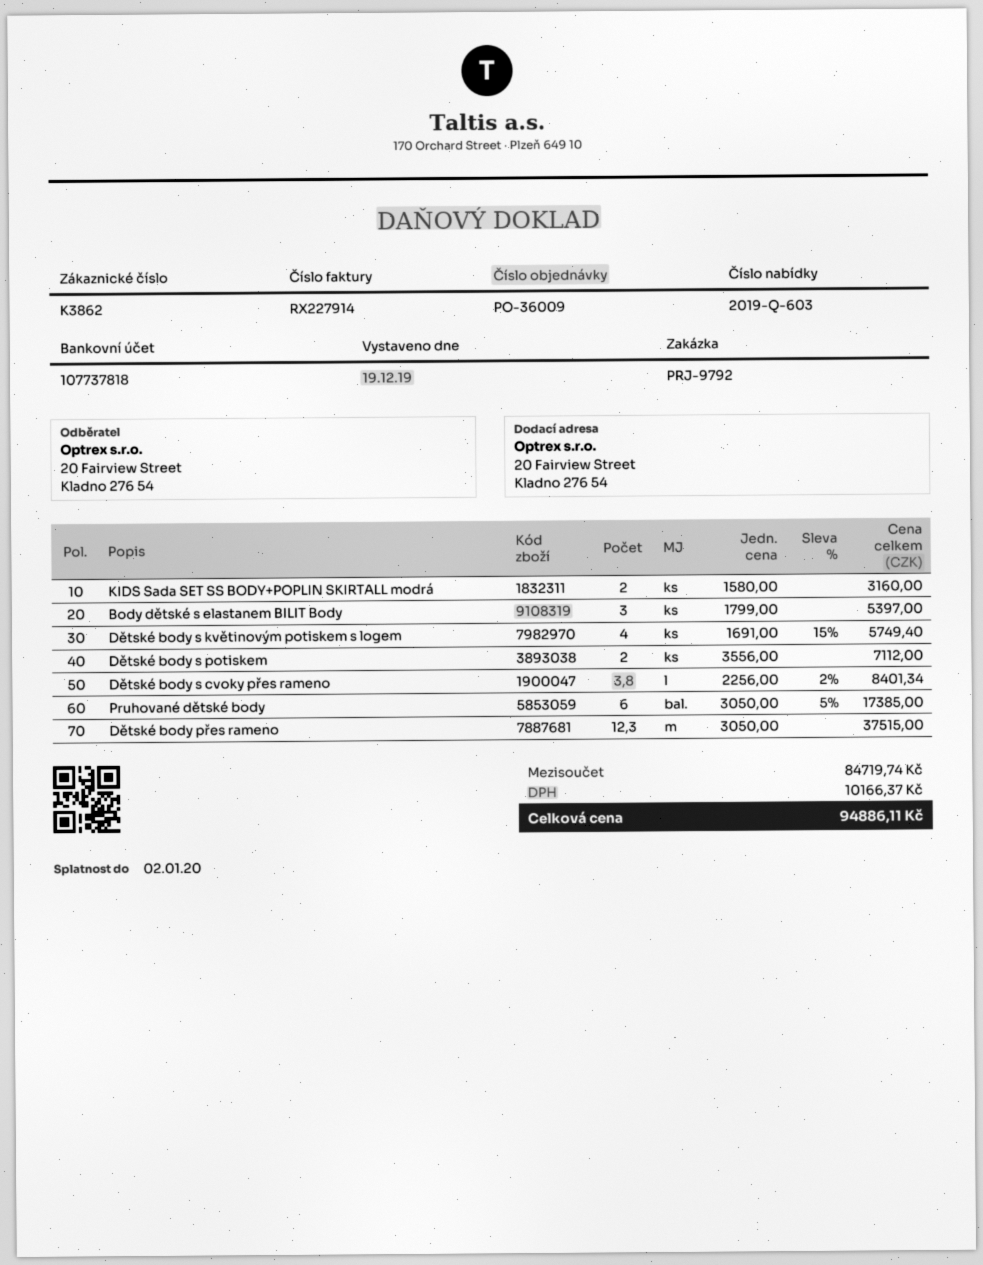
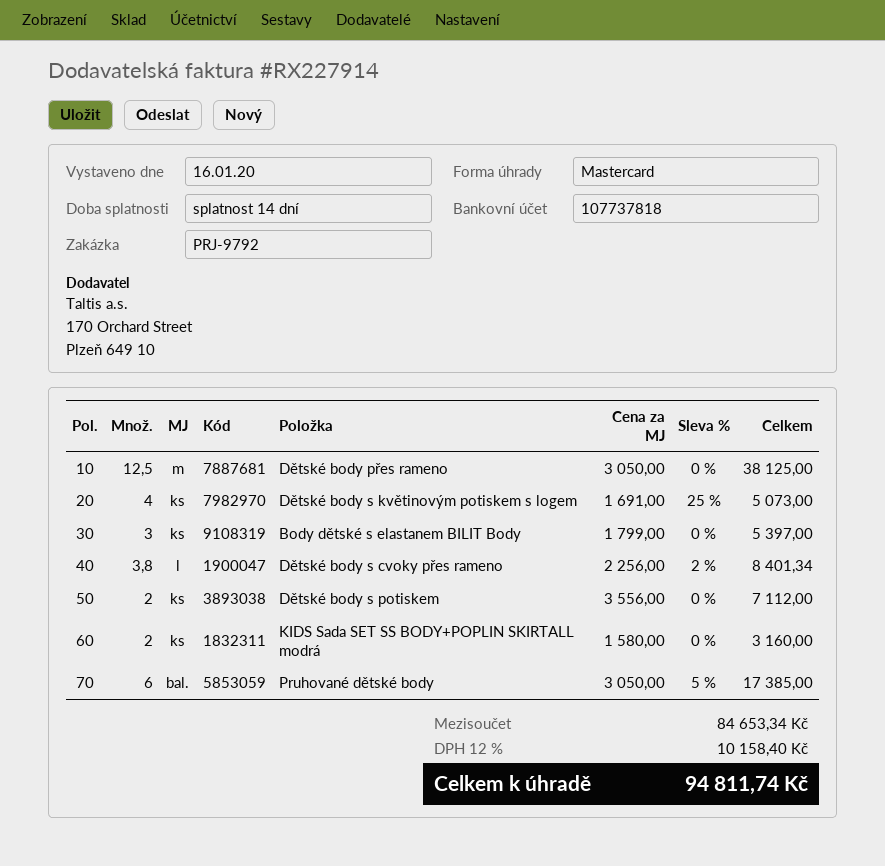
invoice date: 2019-12-19 -> 2020-01-16
Dětské body s květinovým potiskem s logem: 4 x 1691.00 - 15% = 5749.40 -> 4 x 1691.00 - 25% = 5073.00
Dětské body přes rameno: 12.3 x 3050.00 = 37515.00 -> 12.5 x 3050.00 = 38125.00
subtotal: 84719.74 -> 84653.34
tax: 10166.37 -> 10158.40
total: 94886.11 -> 94811.74

